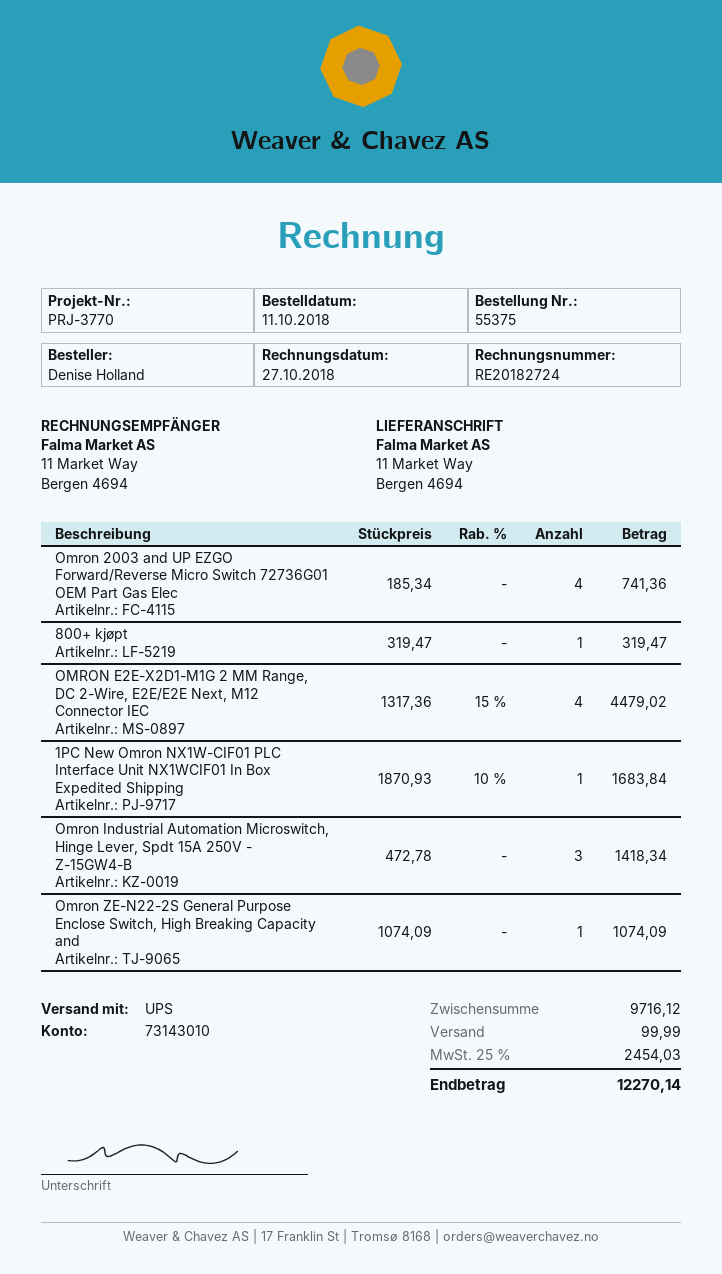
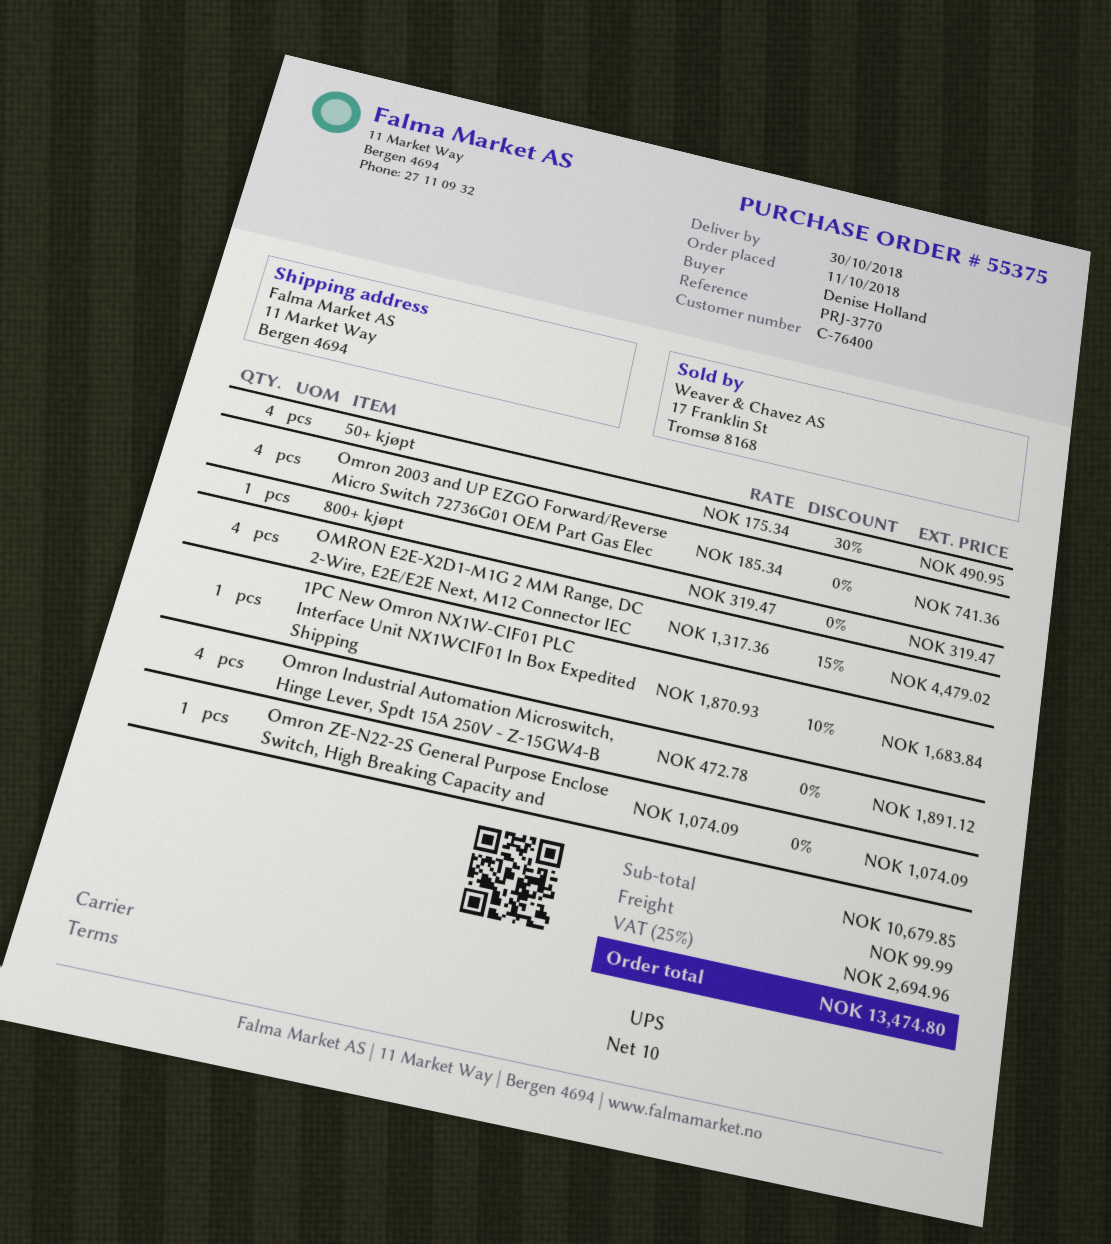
Omron Industrial Automation Microswitch, Hinge Lever, Spdt 15A 250V - Z-15GW4-B: 3 x 472.78 = 1418.34 -> 4 x 472.78 = 1891.12
50+ kjøpt: none -> 4 x 175.34 - 30% = 490.95
subtotal: 9716.12 -> 10679.85
tax: 25% = 2454.03 -> 25% = 2694.96
total: 12270.14 -> 13474.80

